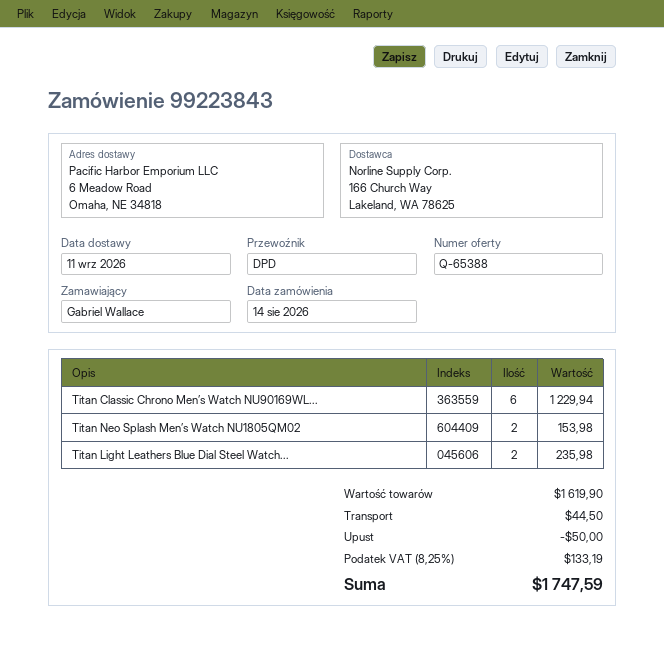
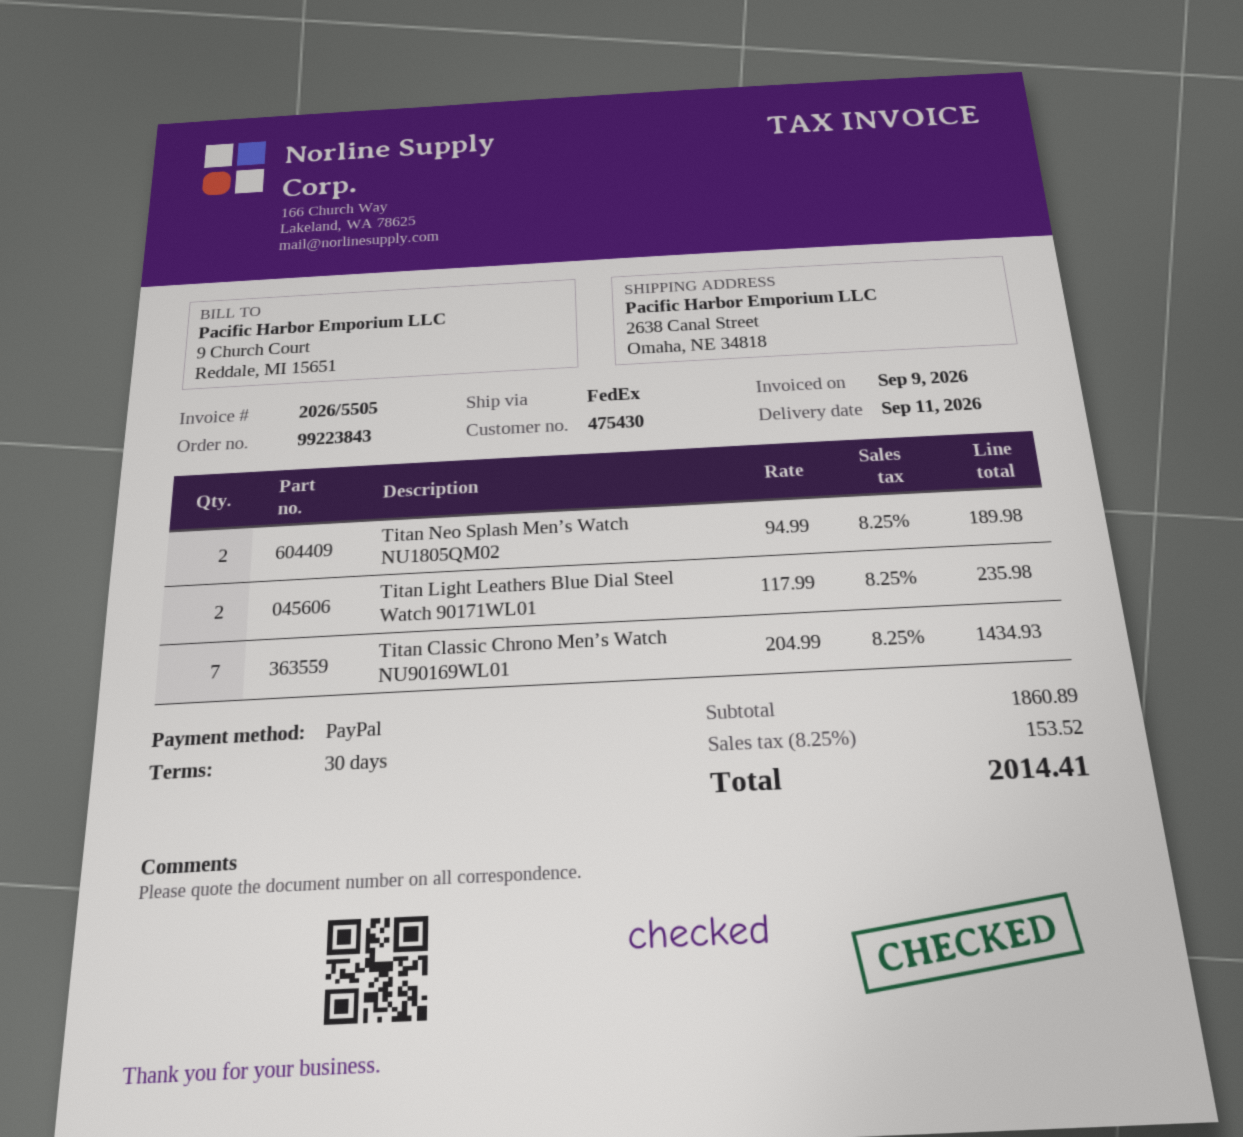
shipping method: DPD -> FedEx
ship to: 6 Meadow Road, Omaha, NE 34818 -> 2638 Canal Street, Omaha, NE 34818
Titan Classic Chrono Men’s Watch NU90169WL...: 6 for 1229.94 -> 7 for 1434.93
Titan Neo Splash Men’s Watch NU1805QM02: 2 for 153.98 -> 2 for 189.98
subtotal: 1619.90 -> 1860.89
discount: 50.00 -> none
shipping: 44.50 -> none
tax: 8.25% = 133.19 -> 8.25% = 153.52
total: 1747.59 -> 2014.41

